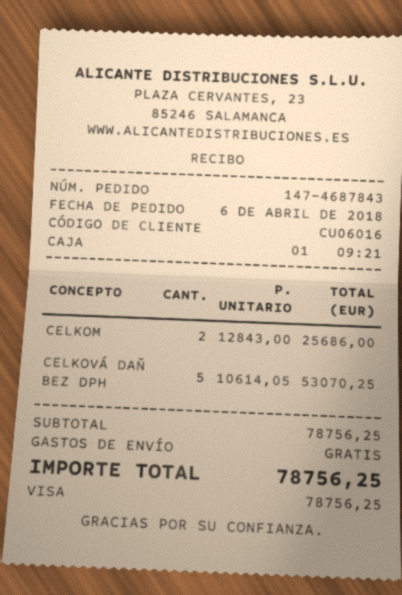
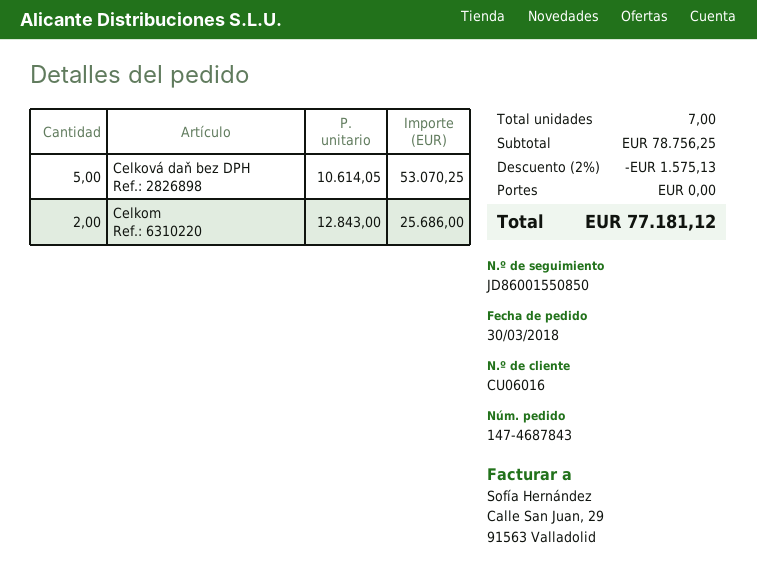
order date: 2018-04-06 -> 2018-03-30
discount: none -> 2% = 1575.13
total: 78756.25 -> 77181.12

